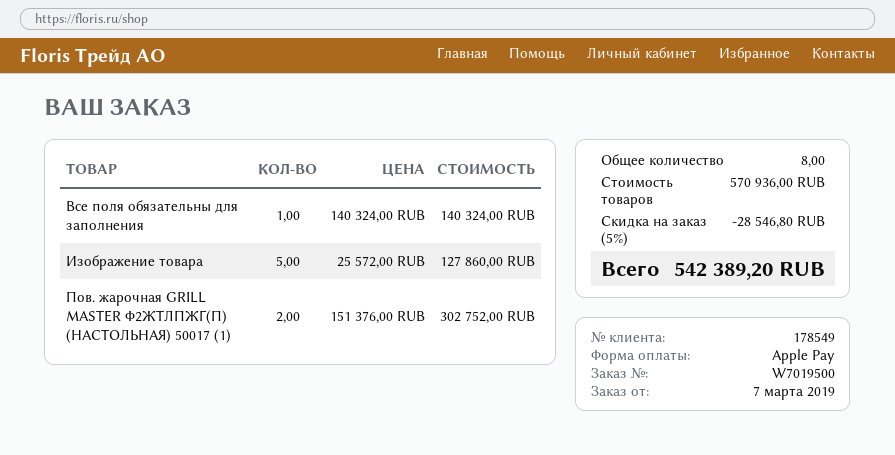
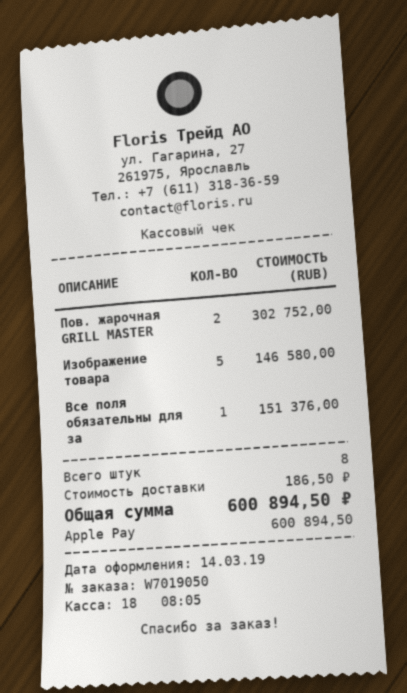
order number: W7019500 -> W7019050
order date: 2019-03-07 -> 2019-03-14
Все поля обязательны для заполнения: 1 for 140324.00 -> 1 for 151376.00
Изображение товара: 5 for 127860.00 -> 5 for 146580.00
discount: 5% = 28546.80 -> none
shipping: none -> 186.50
total: 542389.20 -> 600894.50

